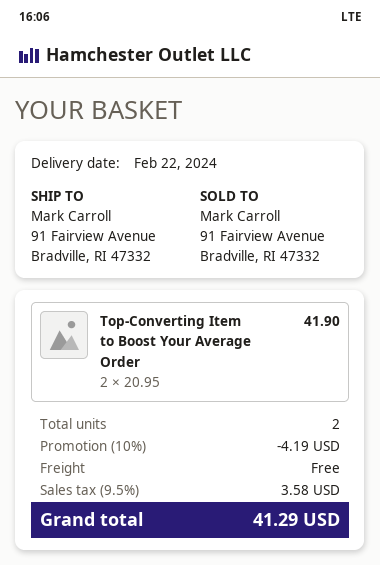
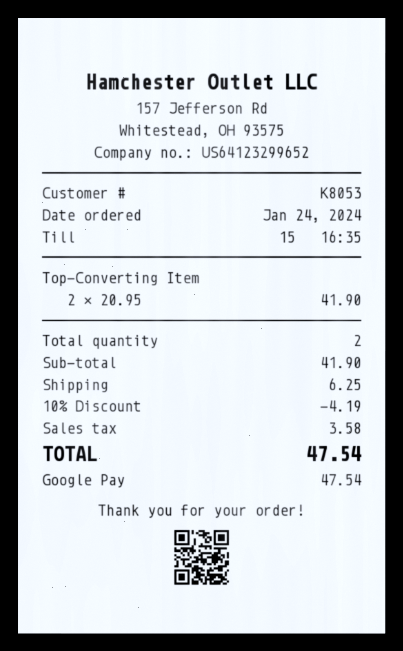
shipping: 0.00 -> 6.25
total: 41.29 -> 47.54

